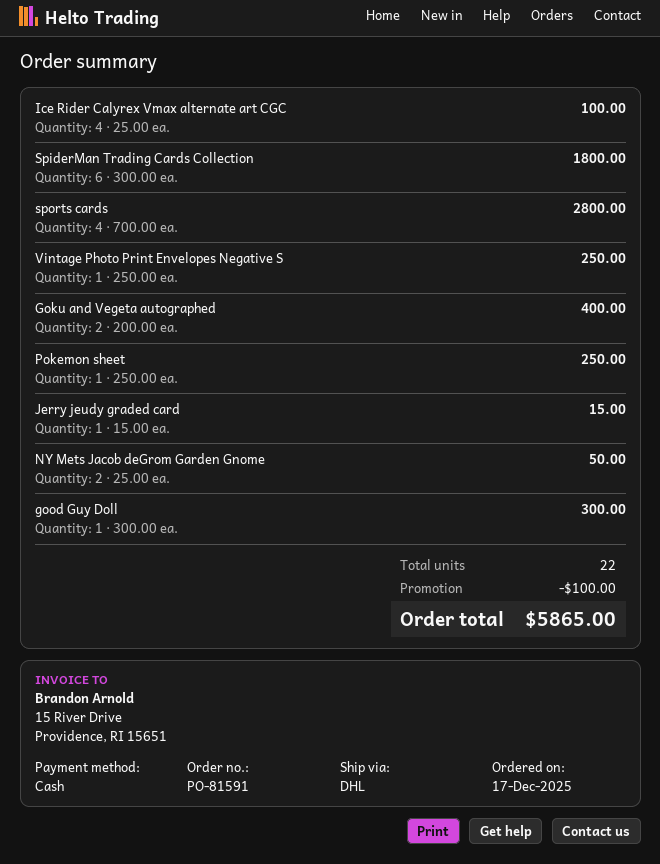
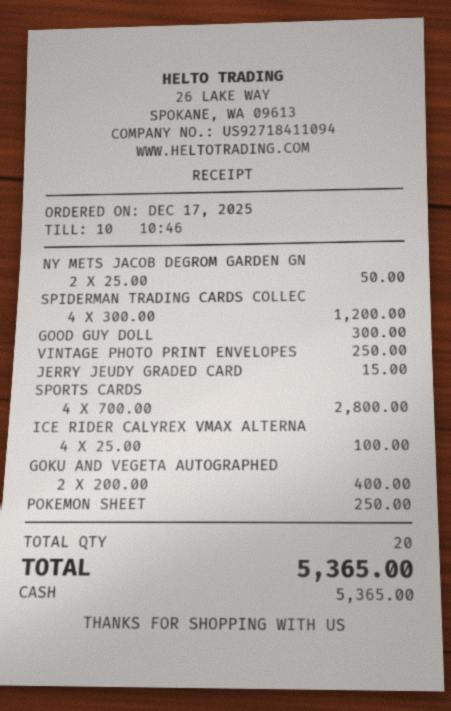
SpiderMan Trading Cards Collection: 6 x 300.00 = 1800.00 -> 4 x 300.00 = 1200.00
total quantity: 22 -> 20
discount: 100.00 -> none
total: 5865.00 -> 5365.00

